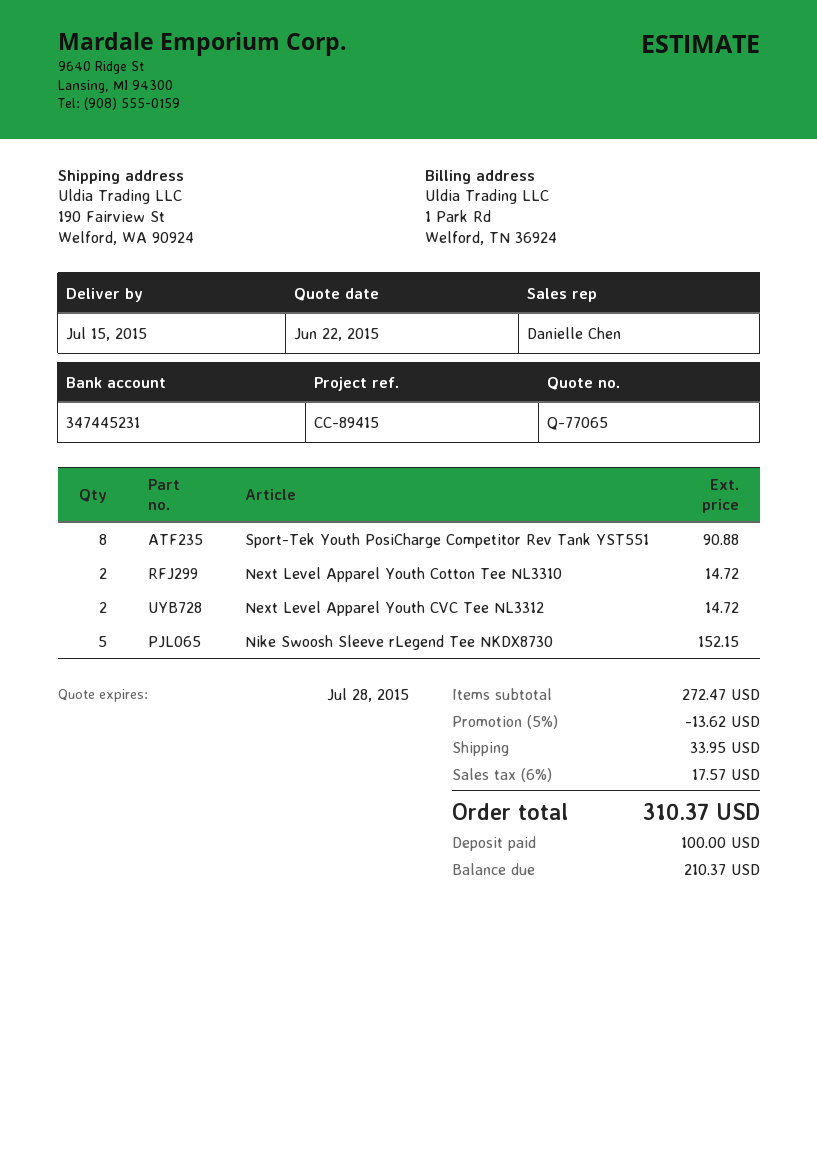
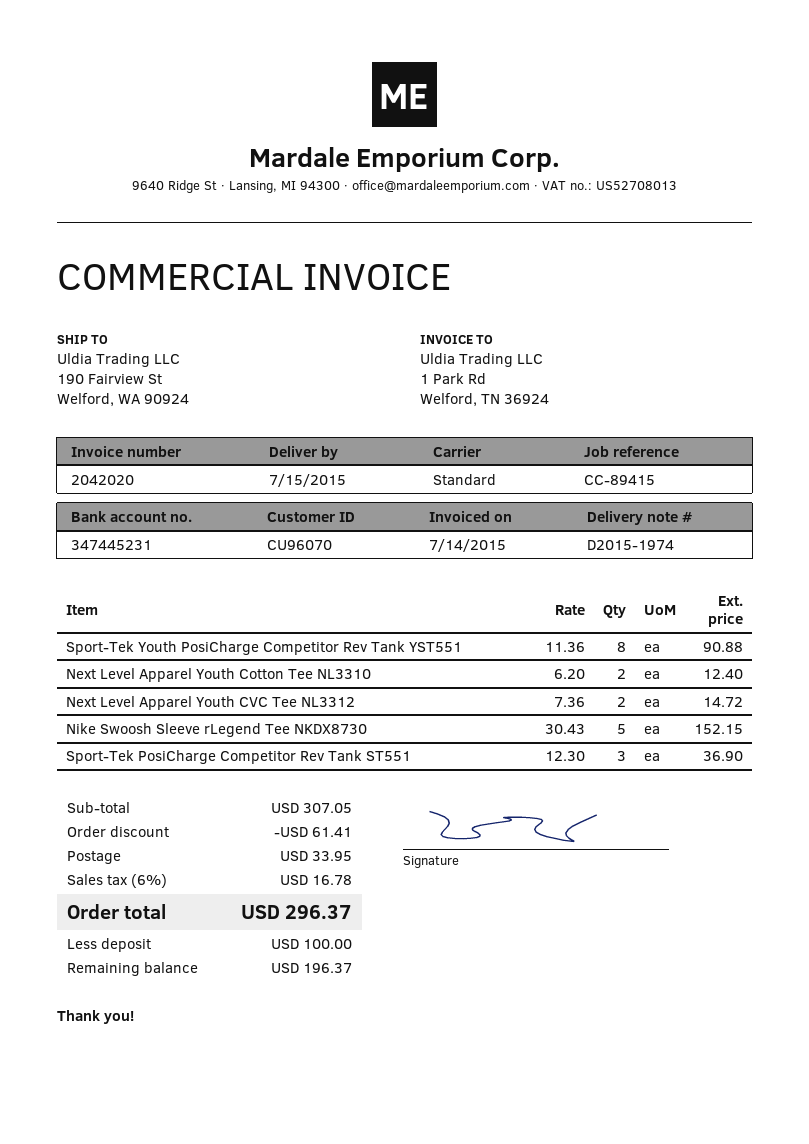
Next Level Apparel Youth Cotton Tee NL3310: 2 for 14.72 -> 2 for 12.40
Sport-Tek PosiCharge Competitor Rev Tank ST551: none -> 3 for 36.90
subtotal: 272.47 -> 307.05
discount: 13.62 -> 61.41
tax: 6% = 17.57 -> 6% = 16.78
total: 310.37 -> 296.37
balance: 210.37 -> 196.37

